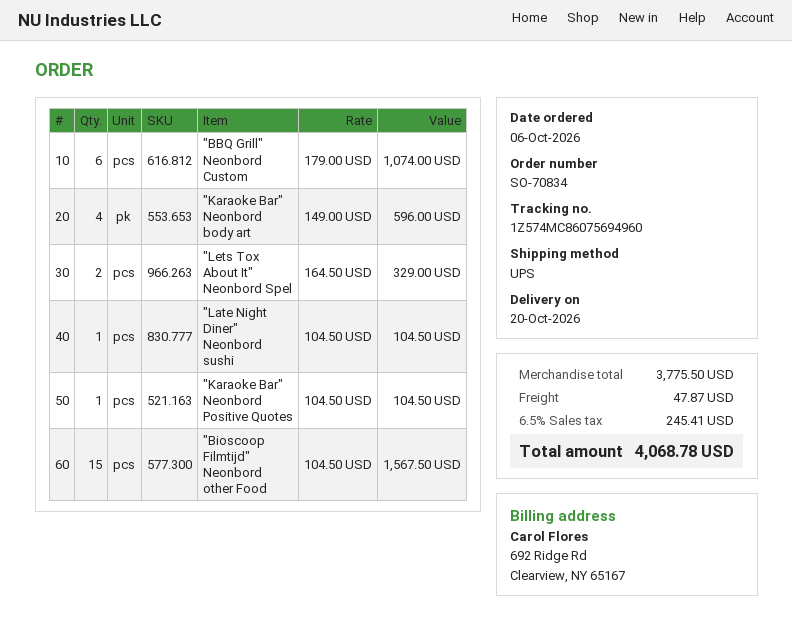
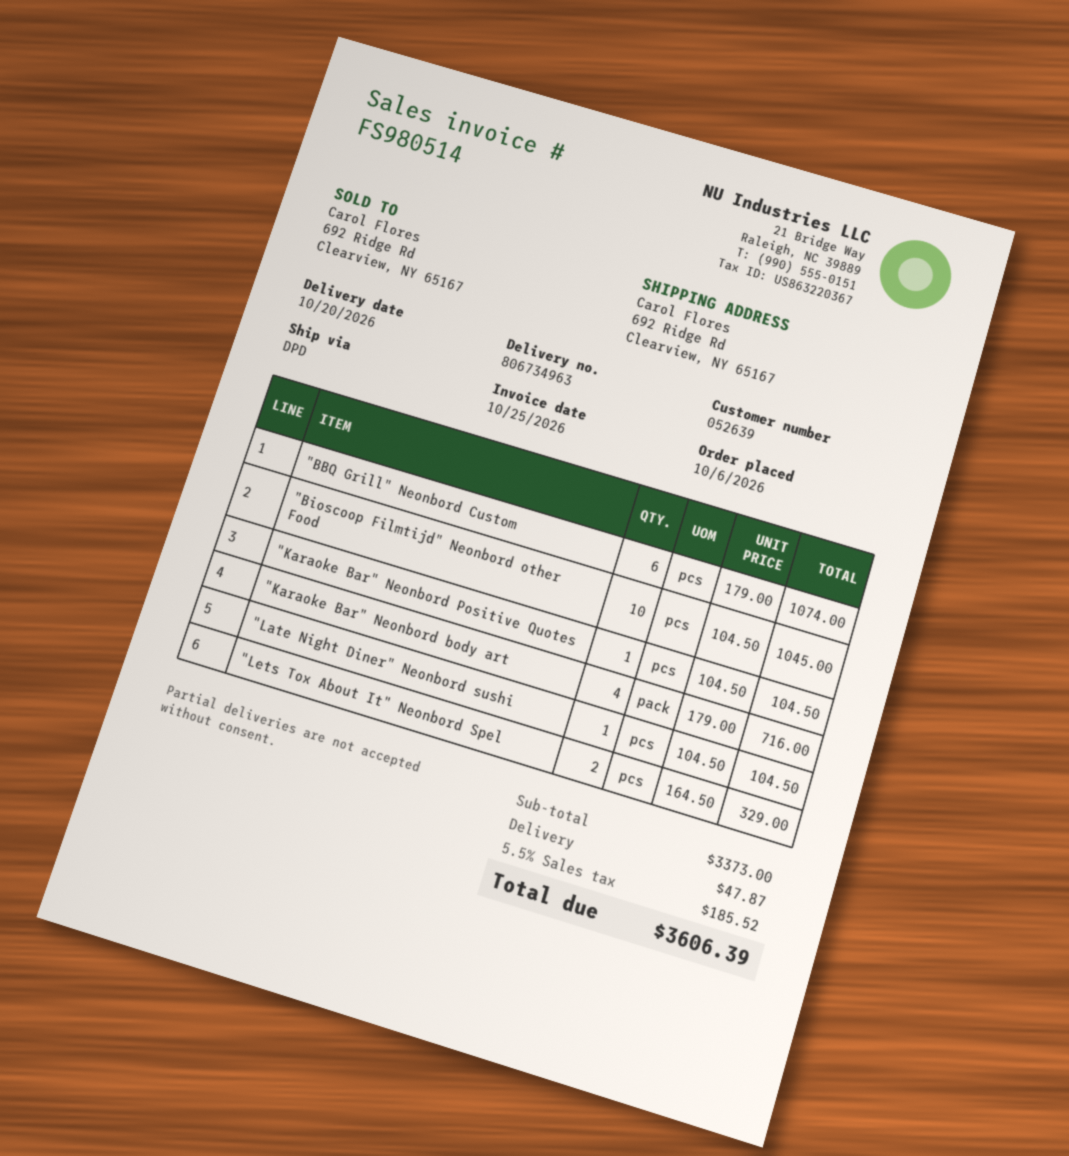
shipping method: UPS -> DPD
"Karaoke Bar" Neonbord body art: 4 x 149.00 = 596.00 -> 4 x 179.00 = 716.00
"Bioscoop Filmtijd" Neonbord other Food: 15 x 104.50 = 1567.50 -> 10 x 104.50 = 1045.00
subtotal: 3775.50 -> 3373.00
tax: 6.5% = 245.41 -> 5.5% = 185.52
total: 4068.78 -> 3606.39

